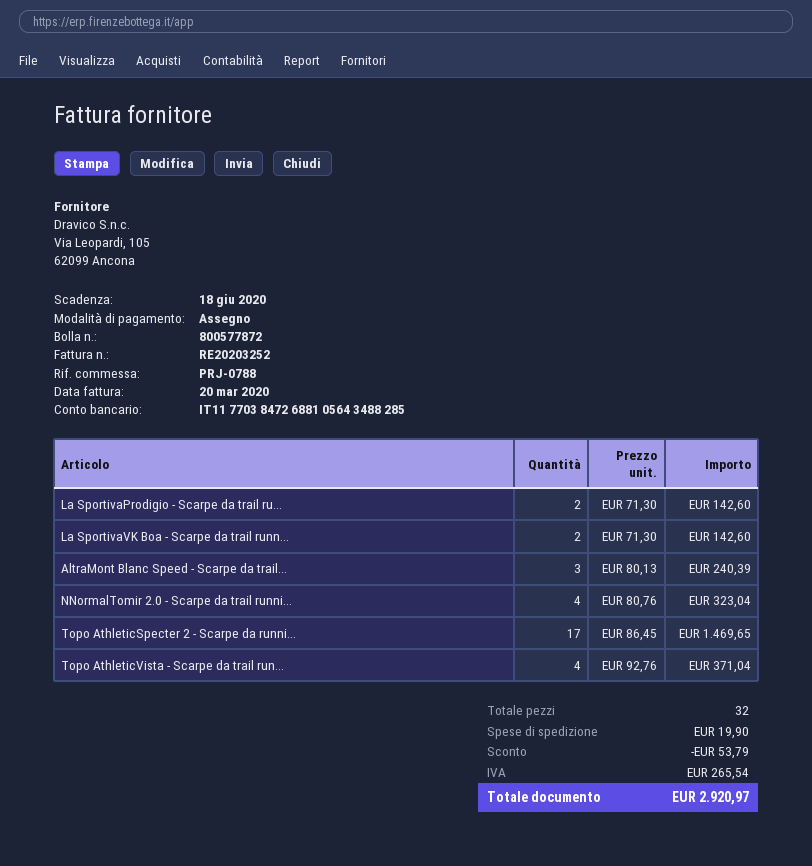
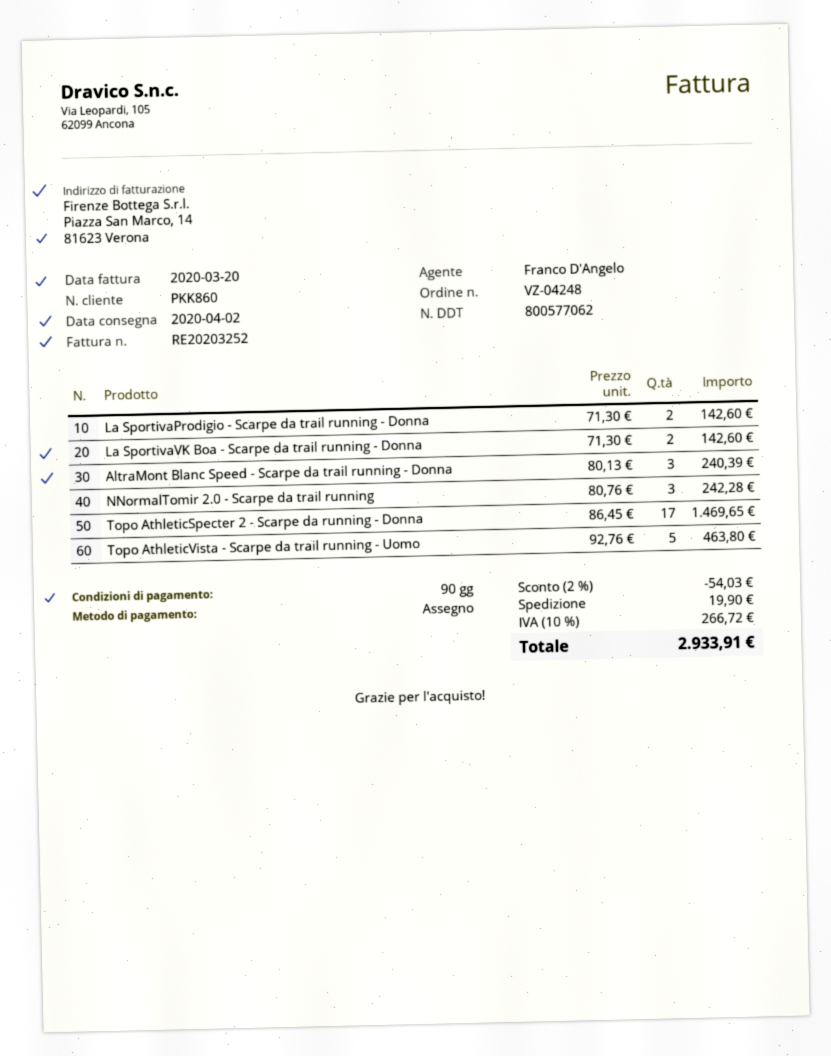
delivery note number: 800577872 -> 800577062
NNormalTomir 2.0 - Scarpe da trail runni...: 4 x 80.76 = 323.04 -> 3 x 80.76 = 242.28
Topo AthleticVista - Scarpe da trail run...: 4 x 92.76 = 371.04 -> 5 x 92.76 = 463.80
discount: 53.79 -> 54.03
tax: 265.54 -> 266.72
total: 2920.97 -> 2933.91

